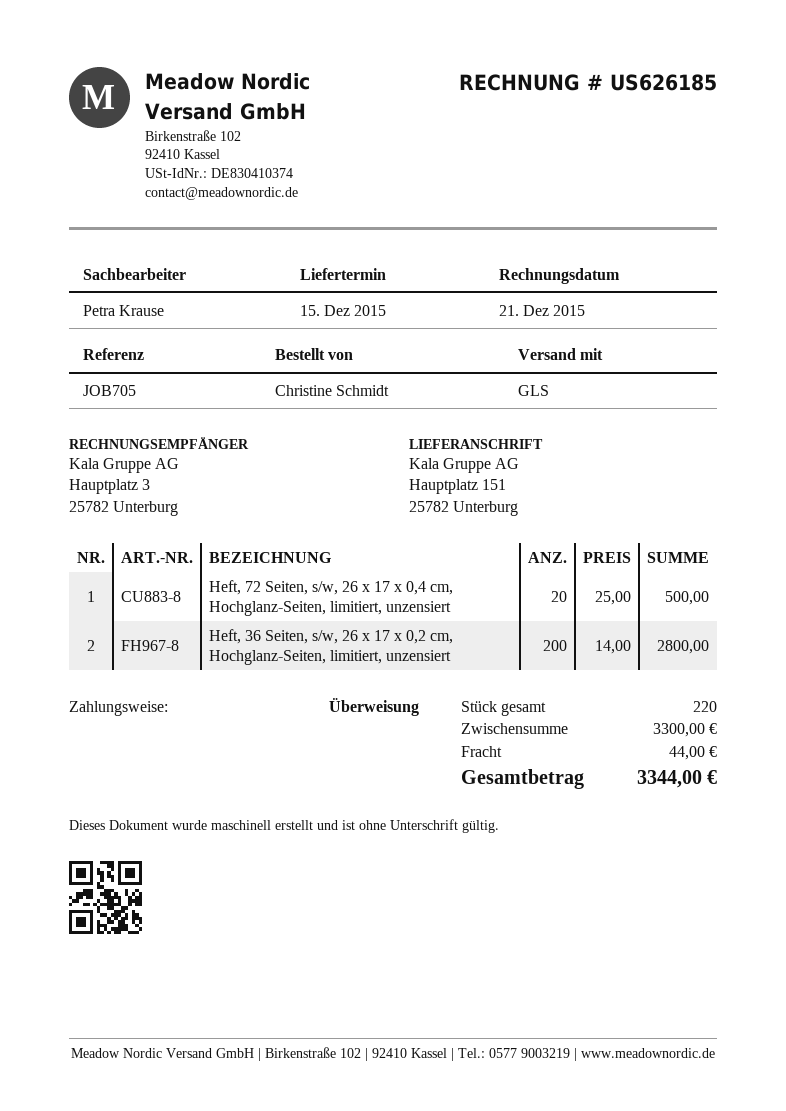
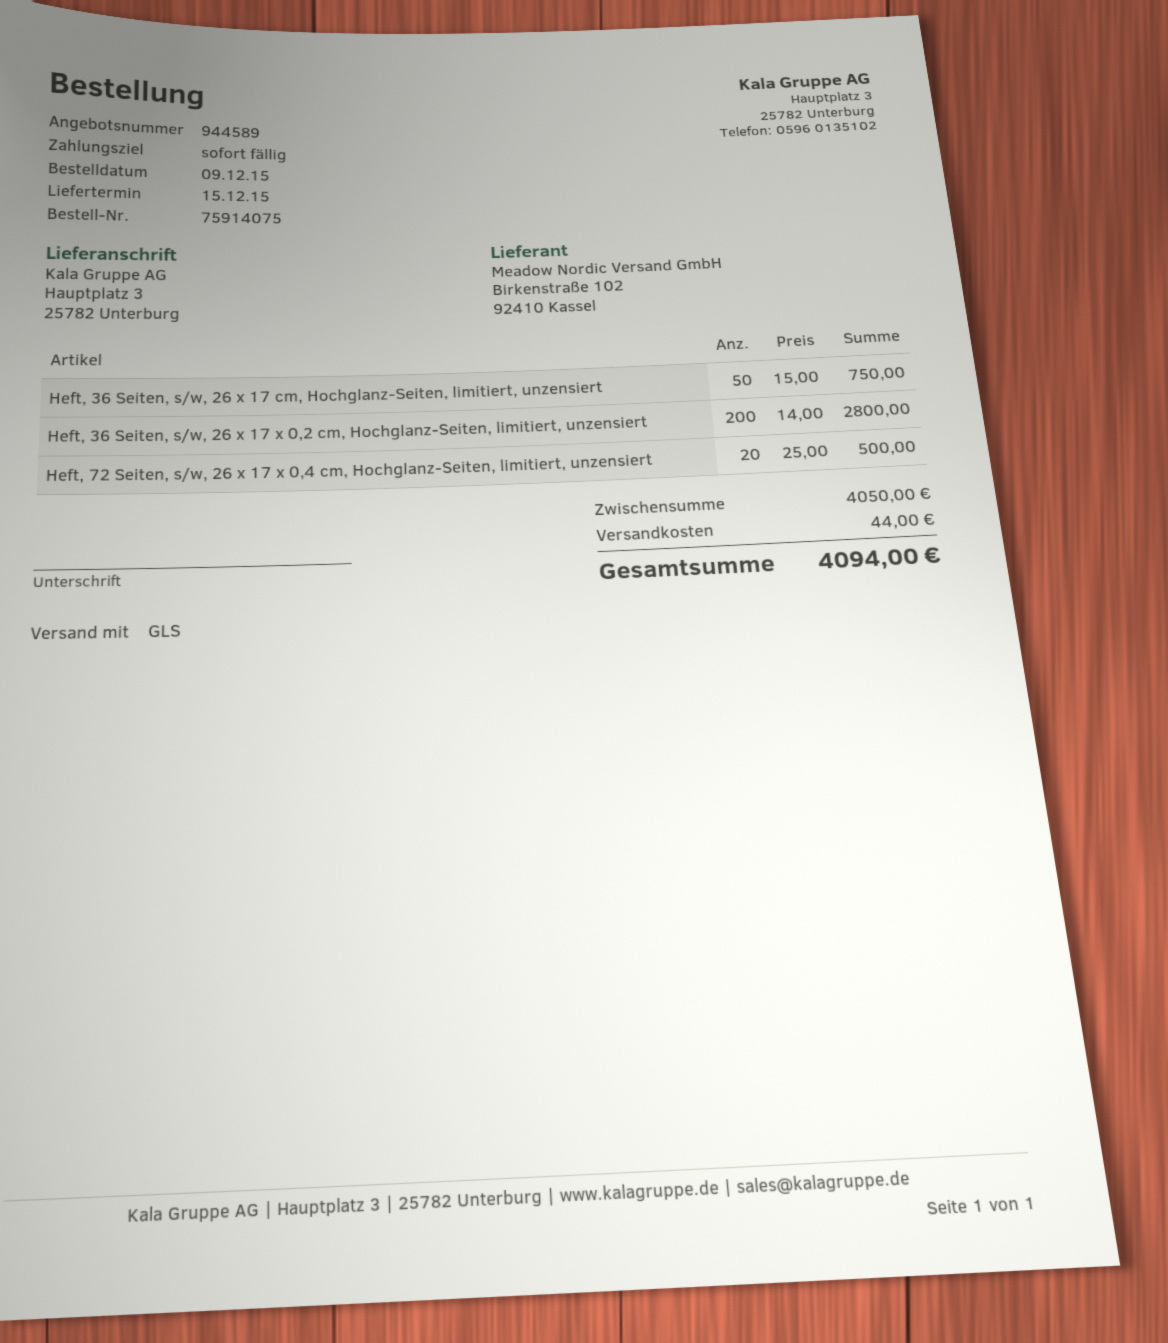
ship to: Hauptplatz 151, 25782 Unterburg -> Hauptplatz 3, 25782 Unterburg
Heft, 36 Seiten, s/w, 26 x 17 cm, Hochglanz-Seiten, limitiert, unzensiert: none -> 50 x 15.00 = 750.00
subtotal: 3300.00 -> 4050.00
total: 3344.00 -> 4094.00

